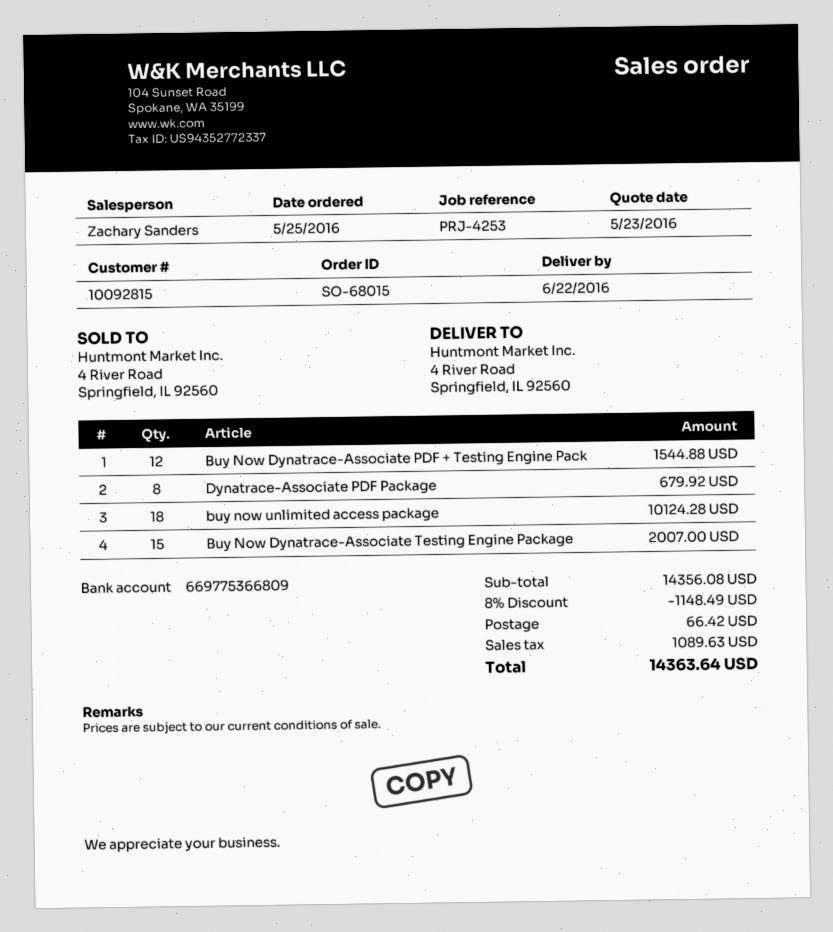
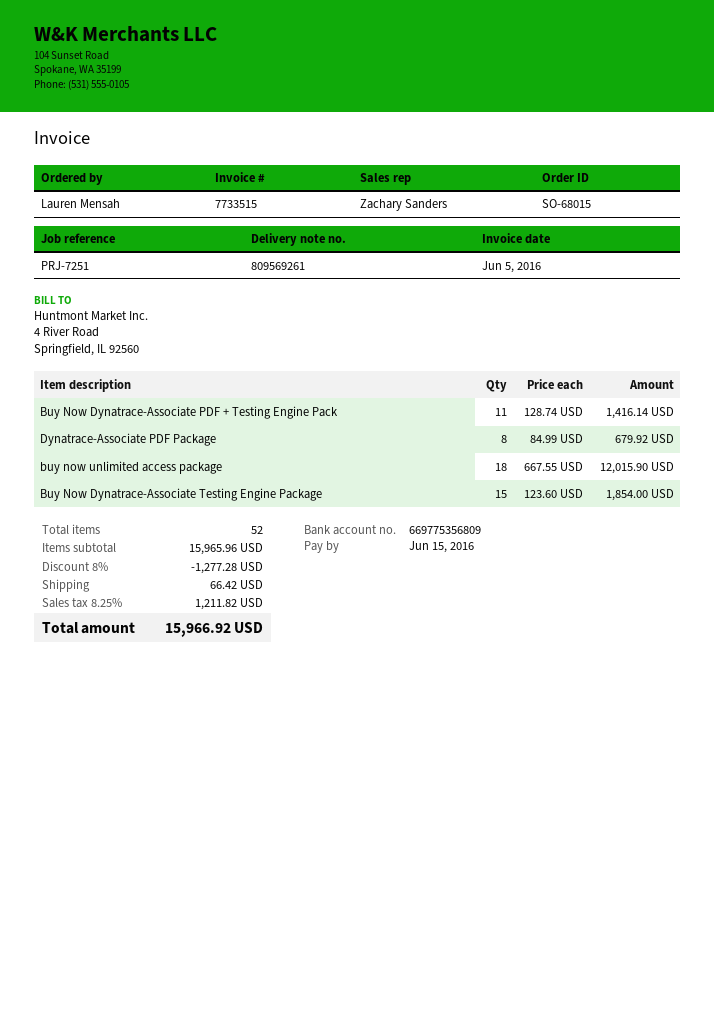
reference: PRJ-4253 -> PRJ-7251
bank account: 669775366809 -> 669775356809
Buy Now Dynatrace-Associate PDF + Testing Engine Pack: 12 for 1544.88 -> 11 for 1416.14
buy now unlimited access package: 18 for 10124.28 -> 18 for 12015.90
Buy Now Dynatrace-Associate Testing Engine Package: 15 for 2007.00 -> 15 for 1854.00
subtotal: 14356.08 -> 15965.96
discount: 8% = 1148.49 -> 8% = 1277.28
tax: 1089.63 -> 1211.82
total: 14363.64 -> 15966.92

